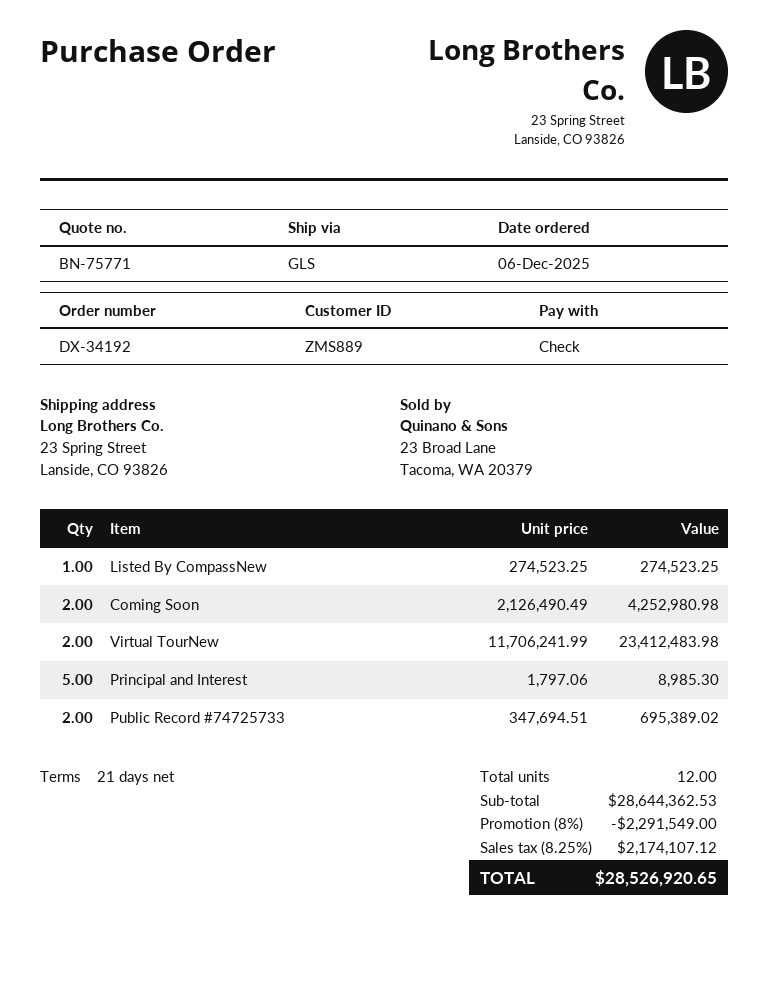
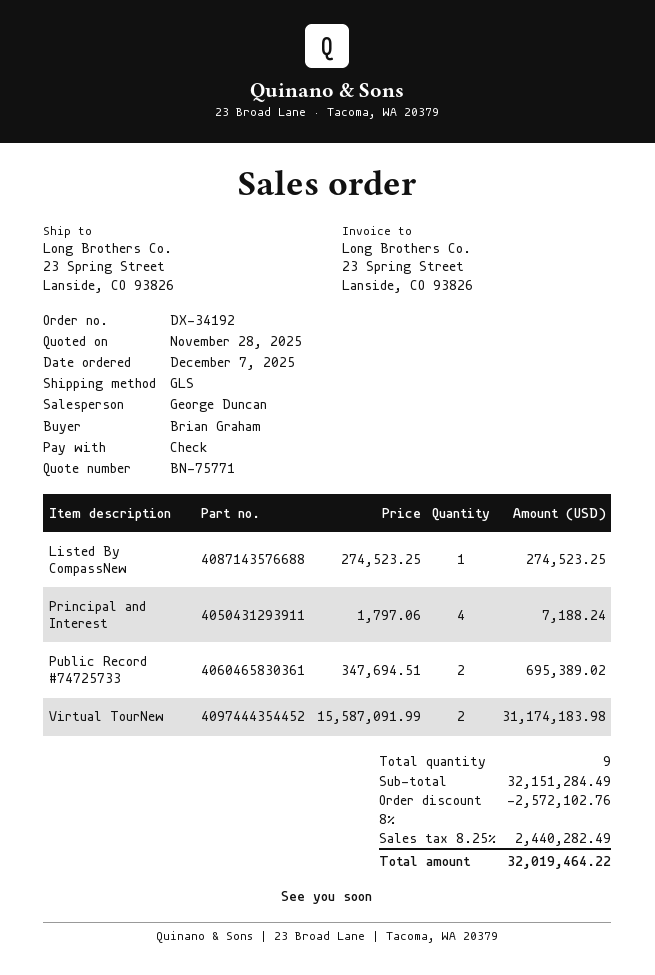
order date: 2025-12-06 -> 2025-12-07
Coming Soon: 2 x 2126490.49 = 4252980.98 -> none
Virtual TourNew: 2 x 11706241.99 = 23412483.98 -> 2 x 15587091.99 = 31174183.98
Principal and Interest: 5 x 1797.06 = 8985.30 -> 4 x 1797.06 = 7188.24
total quantity: 12 -> 9
subtotal: 28644362.53 -> 32151284.49
discount: 8% = 2291549.00 -> 8% = 2572102.76
tax: 8.25% = 2174107.12 -> 8.25% = 2440282.49
total: 28526920.65 -> 32019464.22

